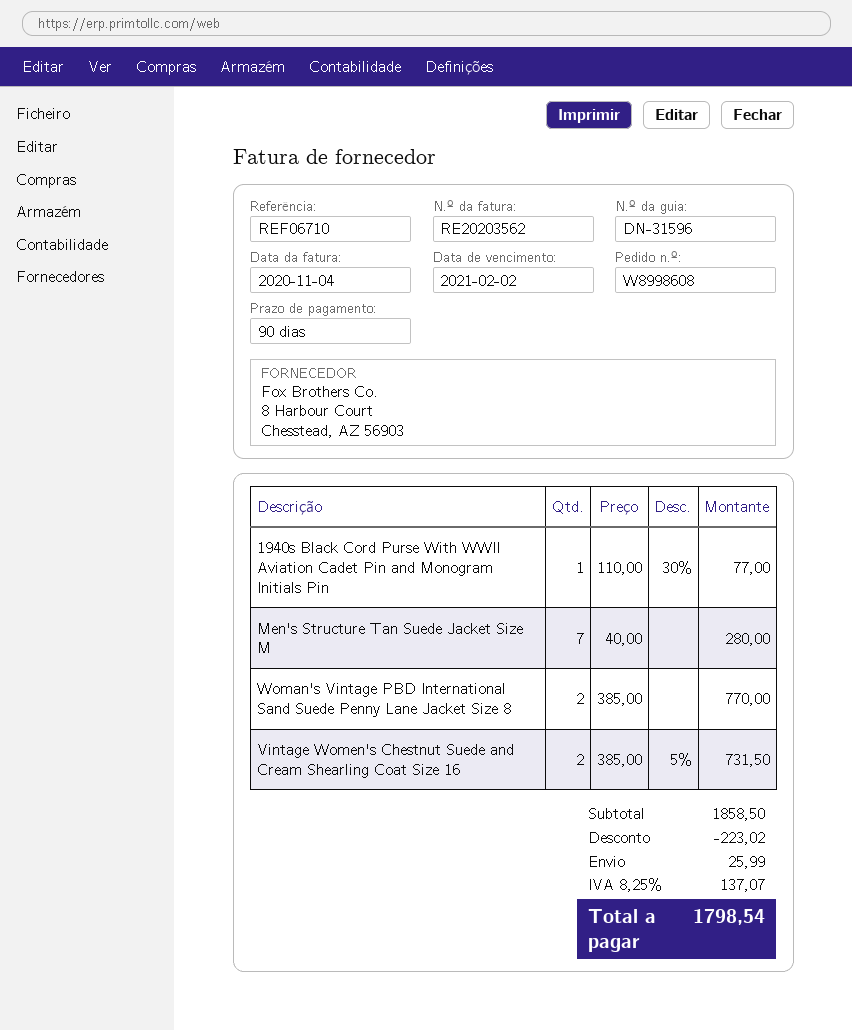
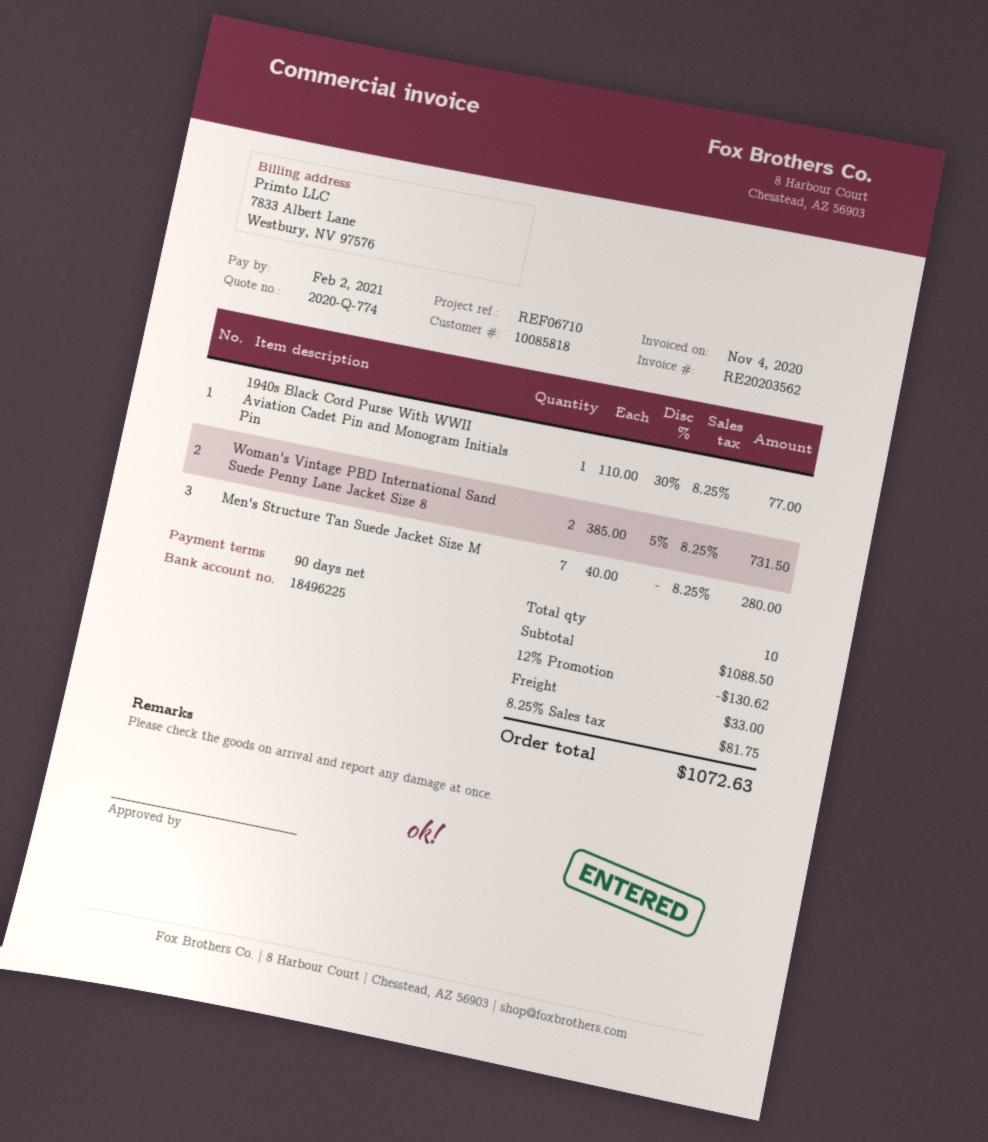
Woman's Vintage PBD International Sand Suede Penny Lane Jacket Size 8: 2 x 385.00 = 770.00 -> 2 x 385.00 - 5% = 731.50
Vintage Women's Chestnut Suede and Cream Shearling Coat Size 16: 2 x 385.00 - 5% = 731.50 -> none
subtotal: 1858.50 -> 1088.50
discount: 223.02 -> 130.62
shipping: 25.99 -> 33.00
tax: 8.25% = 137.07 -> 8.25% = 81.75
total: 1798.54 -> 1072.63

